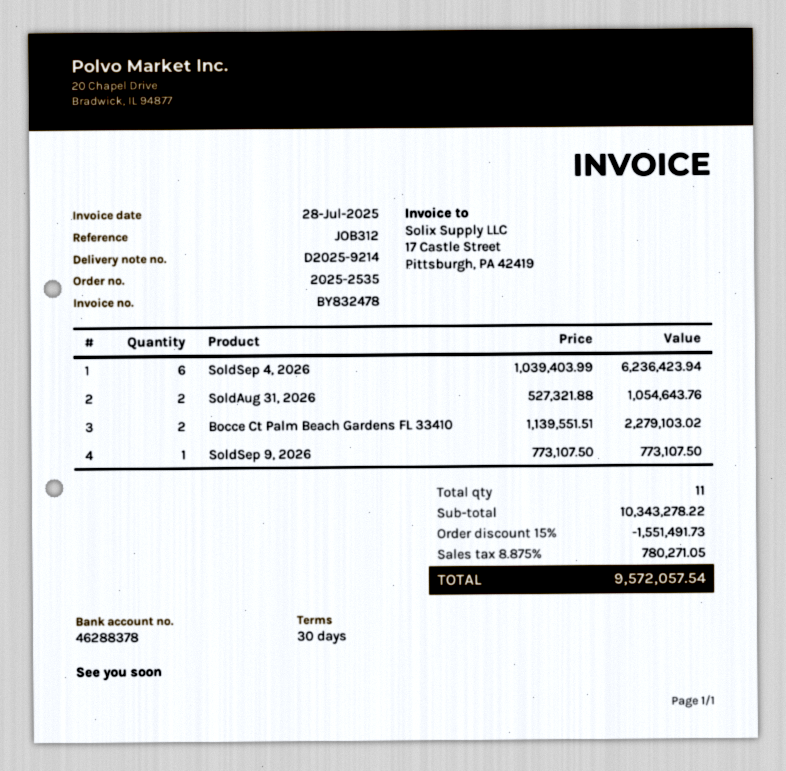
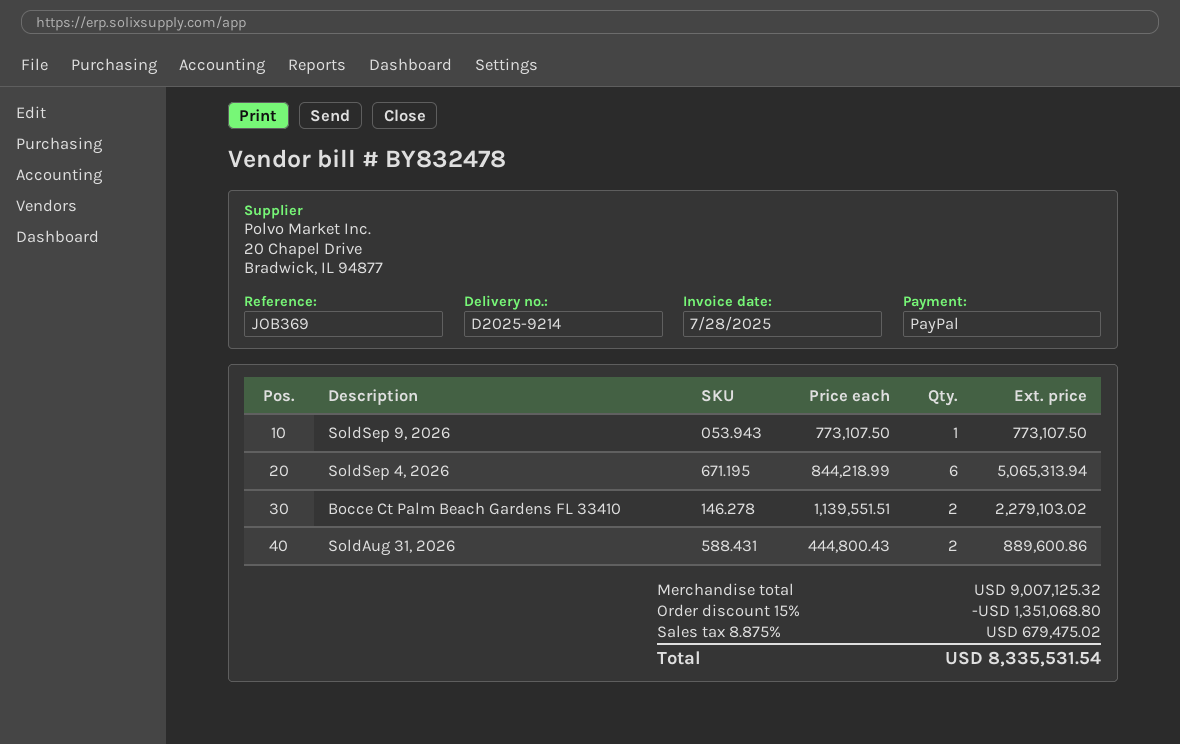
reference: JOB312 -> JOB369
SoldSep 4, 2026: 6 x 1039403.99 = 6236423.94 -> 6 x 844218.99 = 5065313.94
SoldAug 31, 2026: 2 x 527321.88 = 1054643.76 -> 2 x 444800.43 = 889600.86
subtotal: 10343278.22 -> 9007125.32
discount: 15% = 1551491.73 -> 15% = 1351068.80
tax: 8.875% = 780271.05 -> 8.875% = 679475.02
total: 9572057.54 -> 8335531.54

